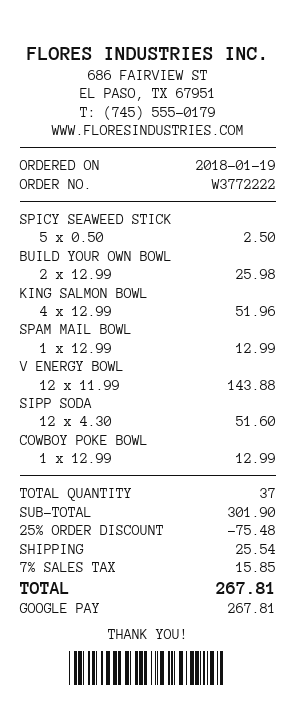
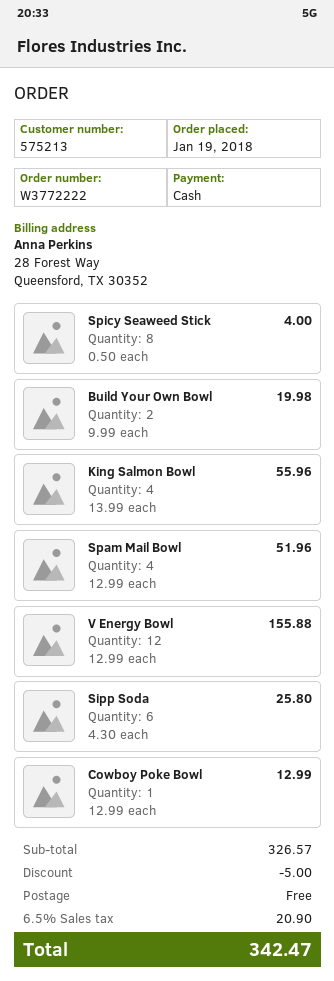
payment method: Google Pay -> cash
SPICY SEAWEED STICK: 5 x 0.50 = 2.50 -> 8 x 0.50 = 4.00
BUILD YOUR OWN BOWL: 2 x 12.99 = 25.98 -> 2 x 9.99 = 19.98
KING SALMON BOWL: 4 x 12.99 = 51.96 -> 4 x 13.99 = 55.96
SPAM MAIL BOWL: 1 x 12.99 = 12.99 -> 4 x 12.99 = 51.96
V ENERGY BOWL: 12 x 11.99 = 143.88 -> 12 x 12.99 = 155.88
SIPP SODA: 12 x 4.30 = 51.60 -> 6 x 4.30 = 25.80
subtotal: 301.90 -> 326.57
discount: 75.48 -> 5.00
shipping: 25.54 -> 0.00
tax: 7% = 15.85 -> 6.5% = 20.90
total: 267.81 -> 342.47

